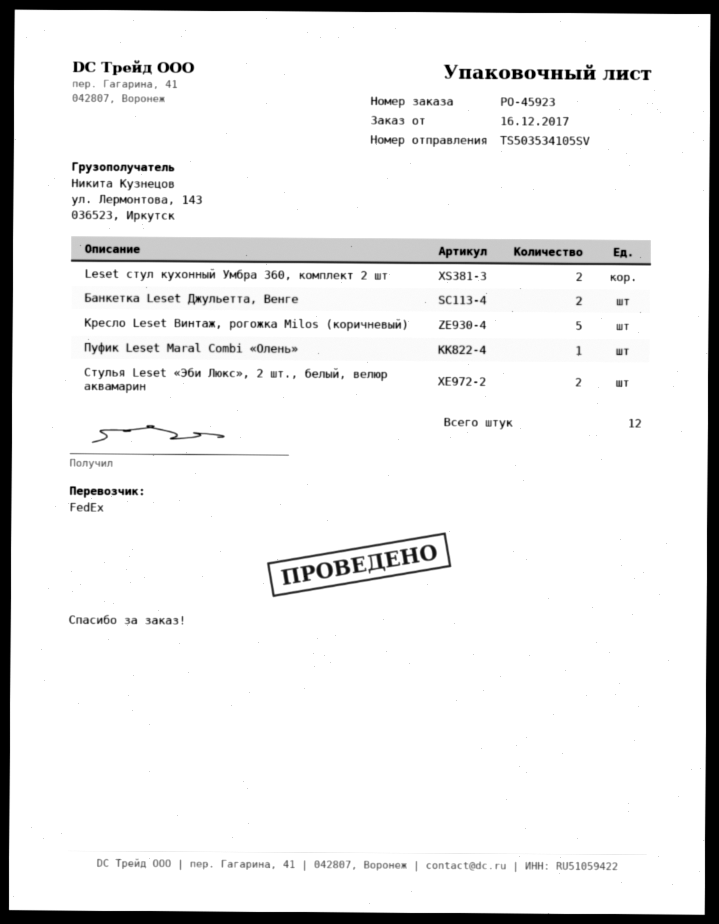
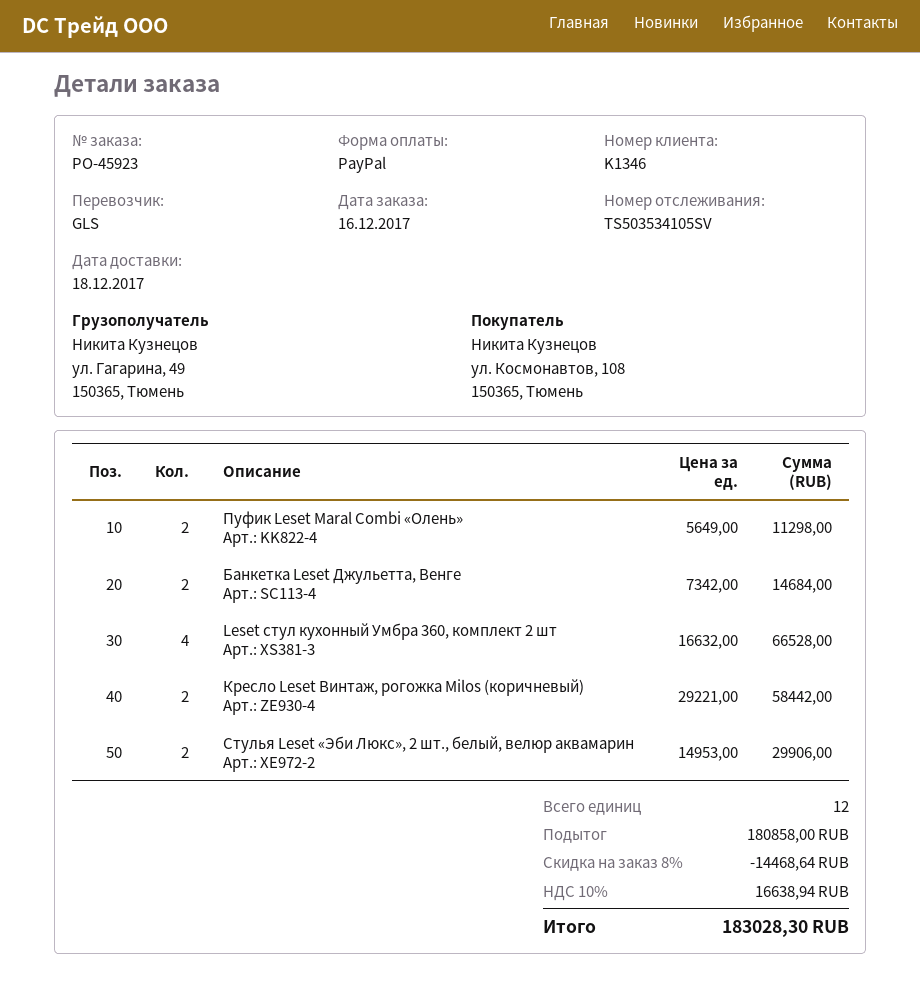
shipping method: FedEx -> GLS
ship to: ул. Лермонтова, 143, 036523, Иркутск -> ул. Гагарина, 49, 150365, Тюмень
Leset стул кухонный Умбра 360, комплект 2 шт: 2 -> 4
Кресло Leset Винтаж, рогожка Milos (коричневый): 5 -> 2
Пуфик Leset Maral Combi «Олень»: 1 -> 2

